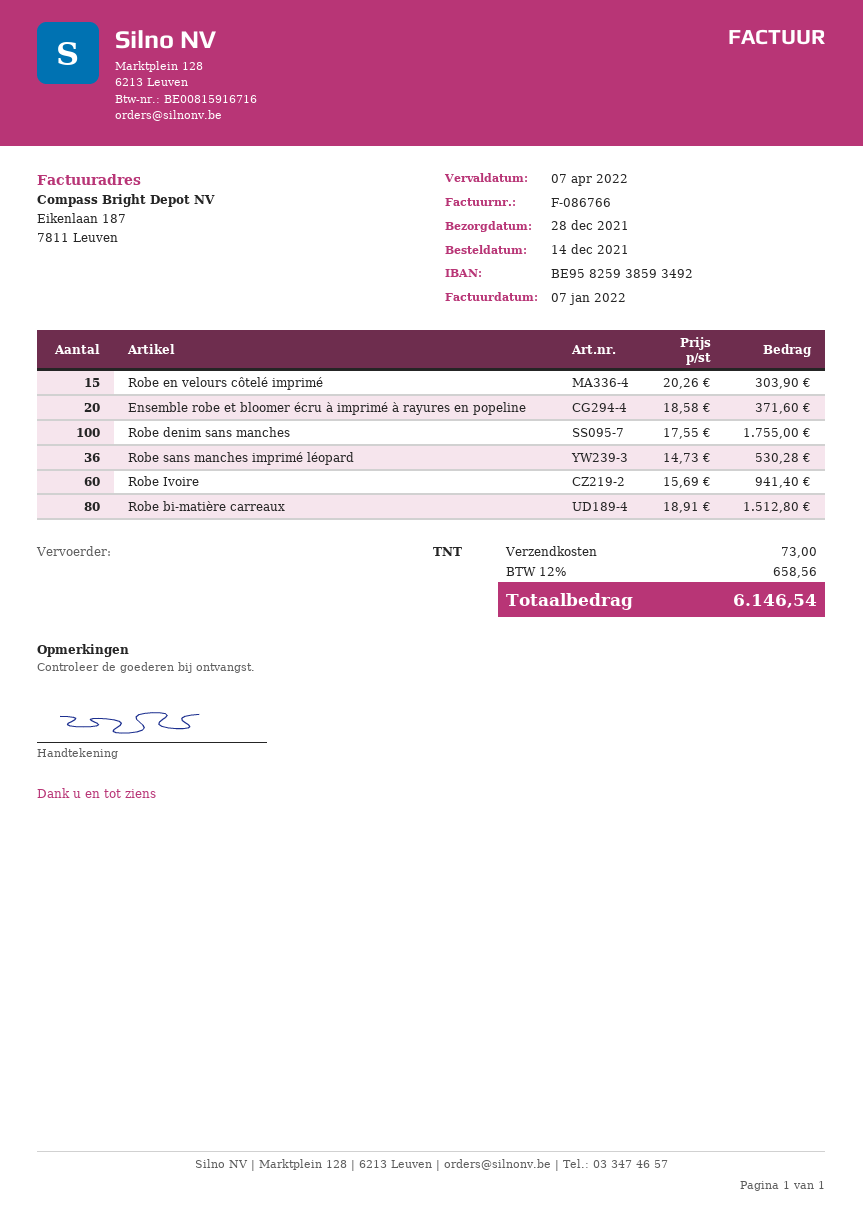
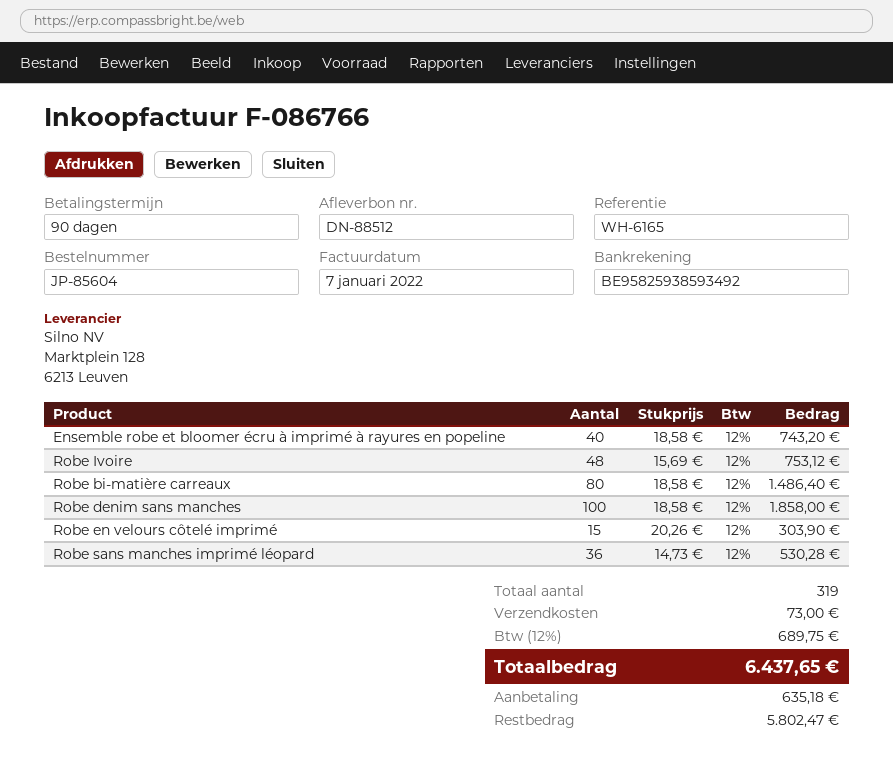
Ensemble robe et bloomer écru à imprimé à rayures en popeline: 20 x 18.58 = 371.60 -> 40 x 18.58 = 743.20
Robe denim sans manches: 100 x 17.55 = 1755.00 -> 100 x 18.58 = 1858.00
Robe Ivoire: 60 x 15.69 = 941.40 -> 48 x 15.69 = 753.12
Robe bi-matière carreaux: 80 x 18.91 = 1512.80 -> 80 x 18.58 = 1486.40
tax: 12% = 658.56 -> 12% = 689.75
total: 6146.54 -> 6437.65

